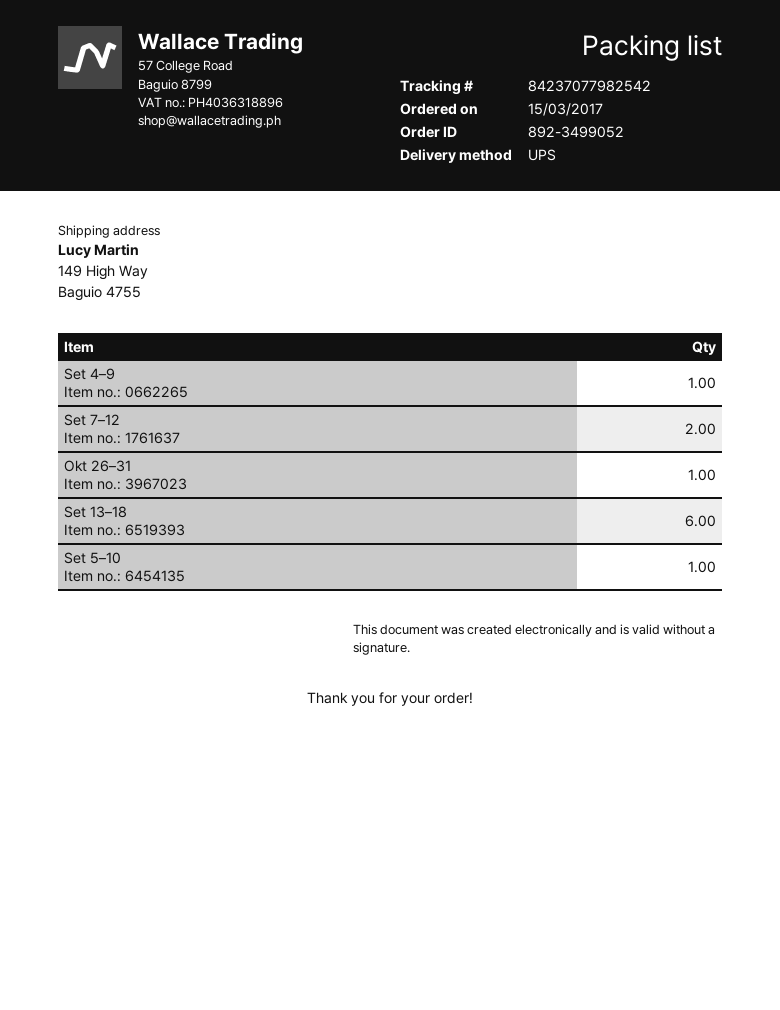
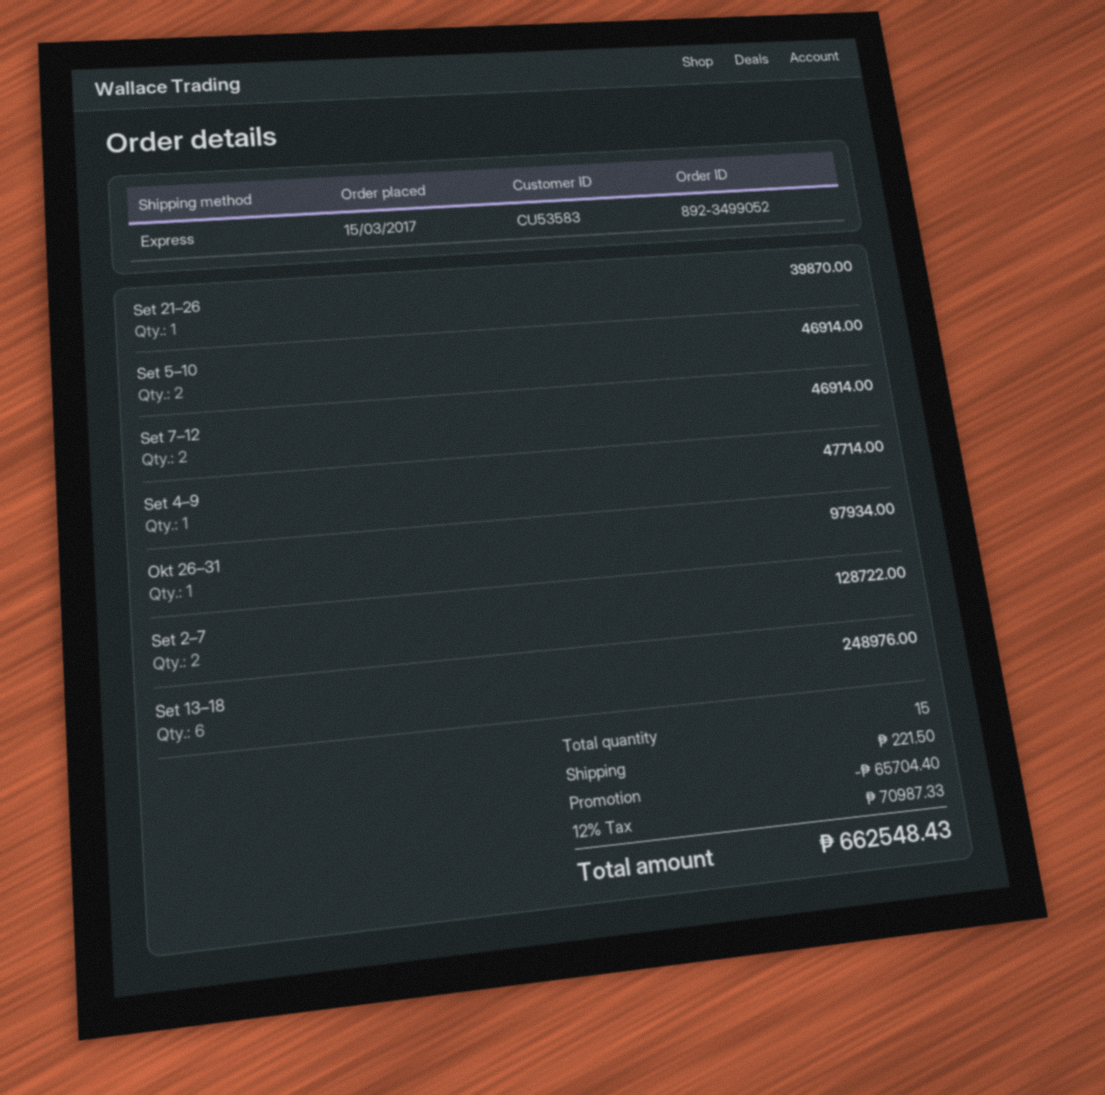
shipping method: UPS -> express
Set 5–10: 1 -> 2
Set 21–26: none -> 1
Set 2–7: none -> 2

